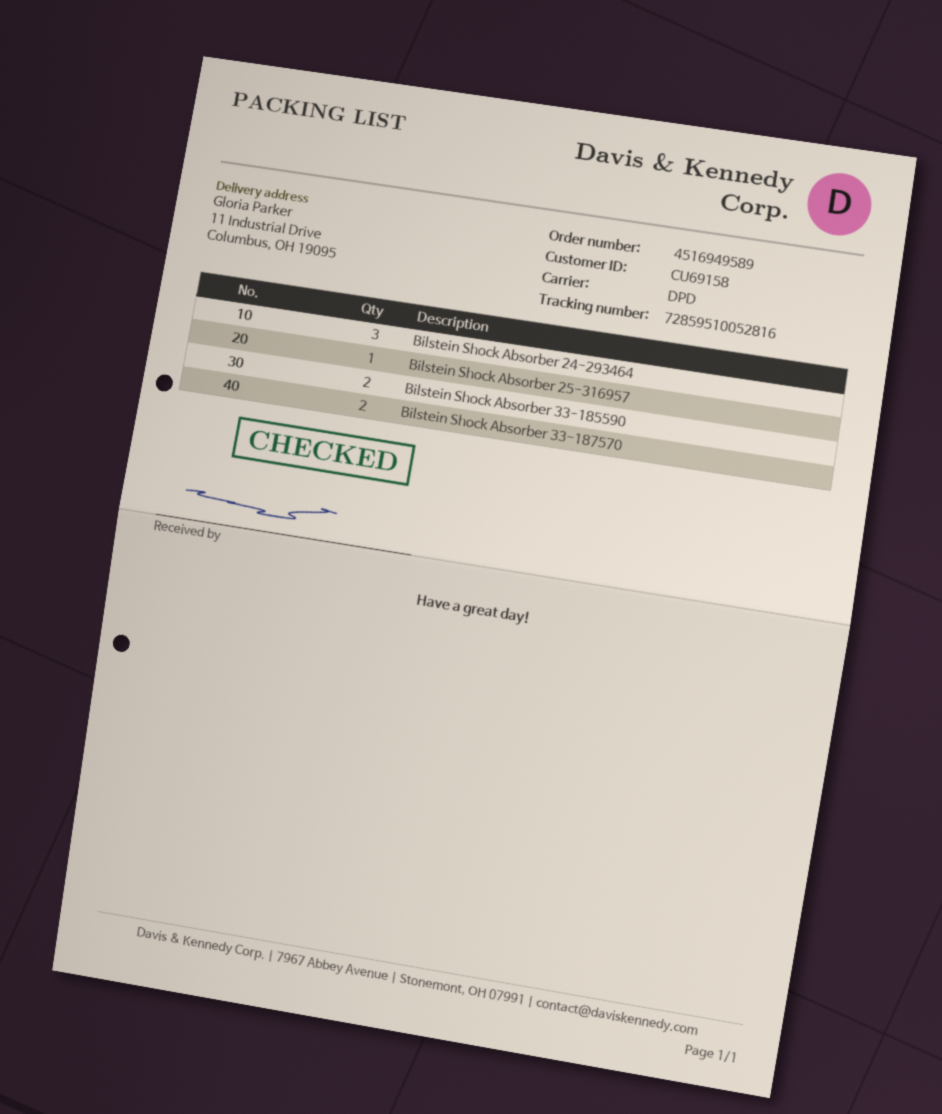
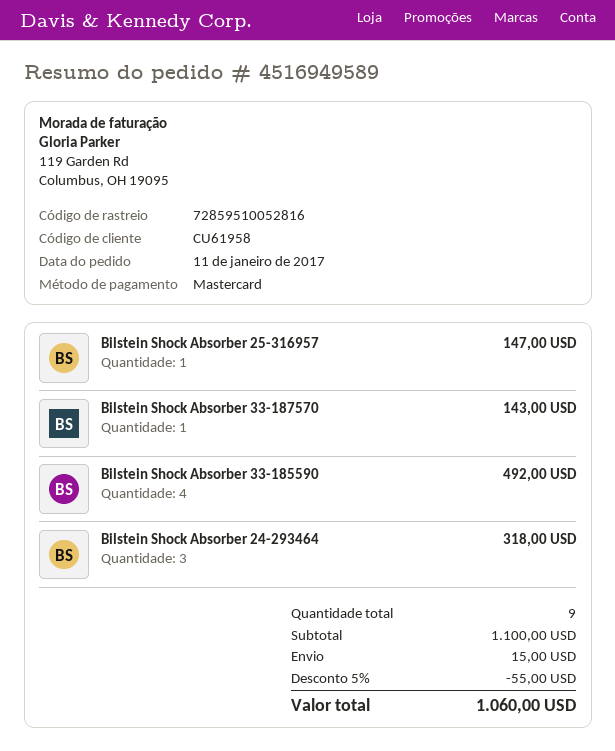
customer number: CU69158 -> CU61958
Bilstein Shock Absorber 33-185590: 2 -> 4
Bilstein Shock Absorber 33-187570: 2 -> 1

